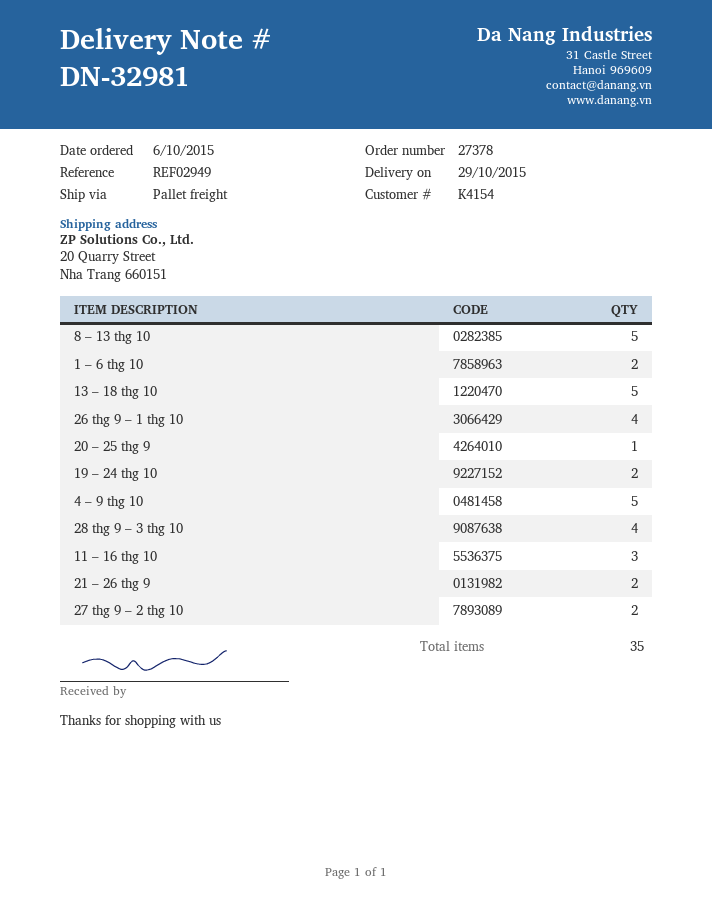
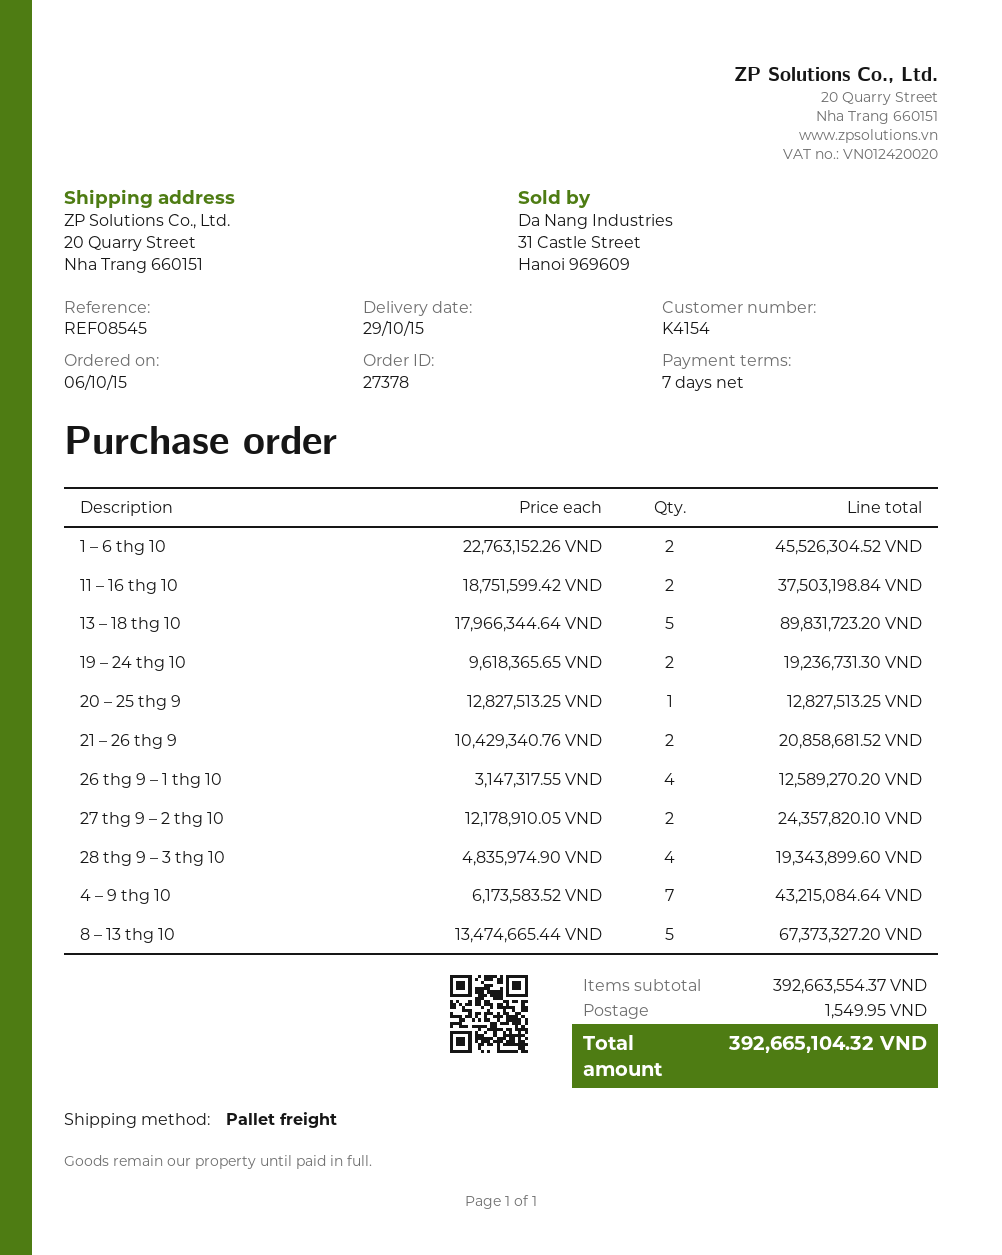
reference: REF02949 -> REF08545
4 – 9 thg 10: 5 -> 7
11 – 16 thg 10: 3 -> 2

